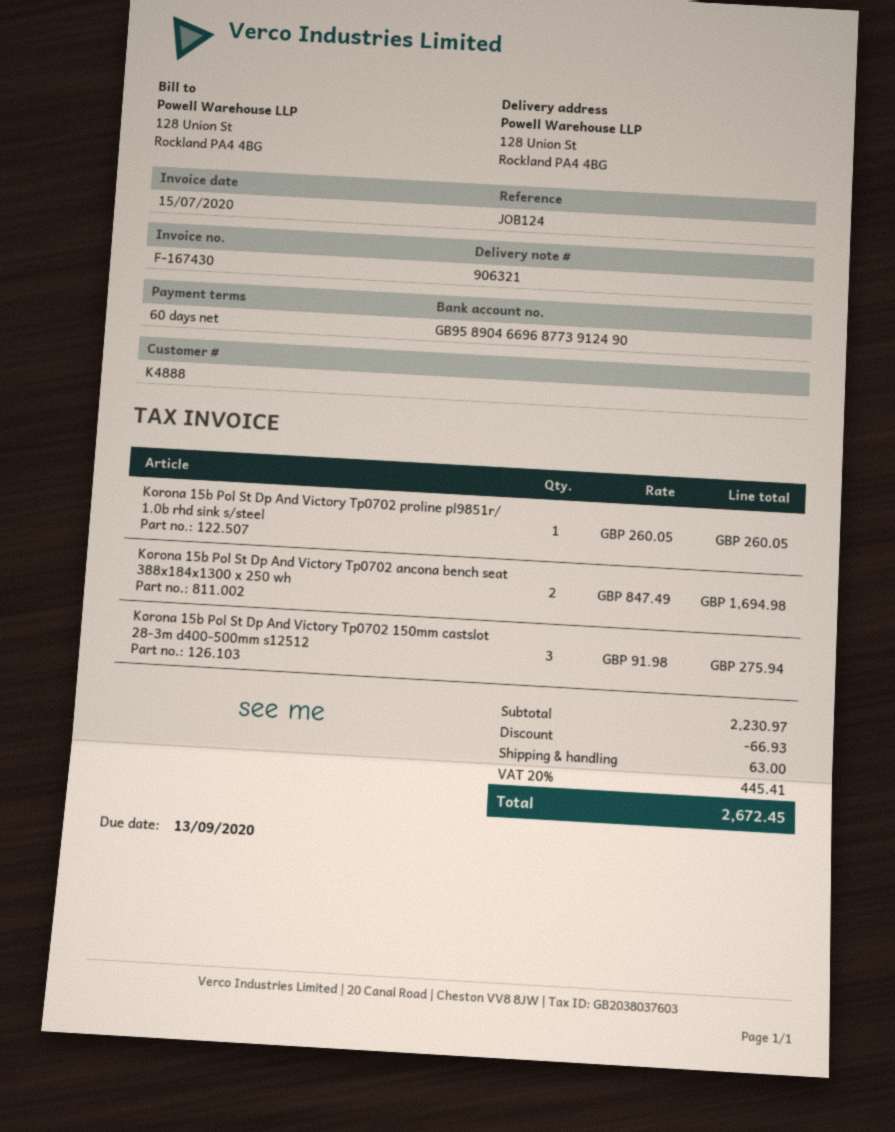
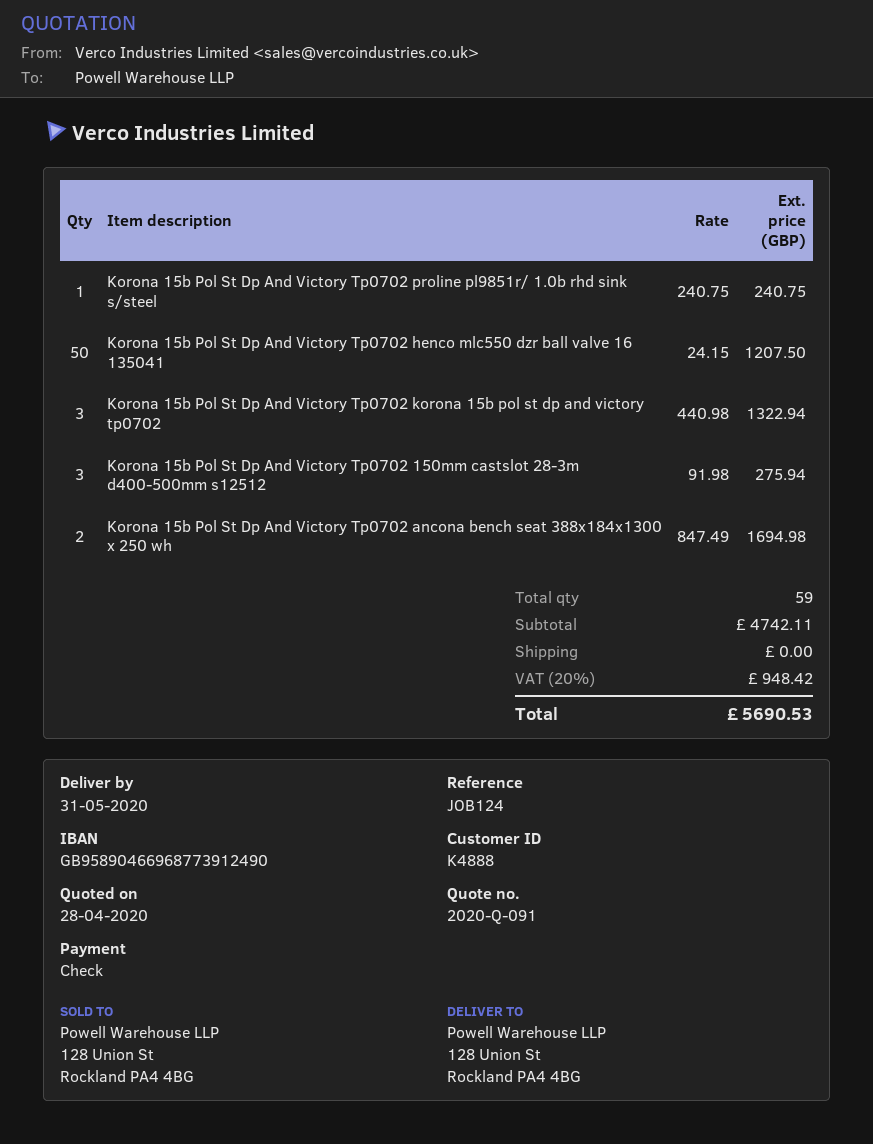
Korona 15b Pol St Dp And Victory Tp0702 proline pl9851r/ 1.0b rhd sink s/steel: 1 x 260.05 = 260.05 -> 1 x 240.75 = 240.75
Korona 15b Pol St Dp And Victory Tp0702 henco mlc550 dzr ball valve 16 135041: none -> 50 x 24.15 = 1207.50
Korona 15b Pol St Dp And Victory Tp0702 korona 15b pol st dp and victory tp0702: none -> 3 x 440.98 = 1322.94
subtotal: 2230.97 -> 4742.11
discount: 66.93 -> none
shipping: 63.00 -> 0.00
tax: 20% = 445.41 -> 20% = 948.42
total: 2672.45 -> 5690.53

